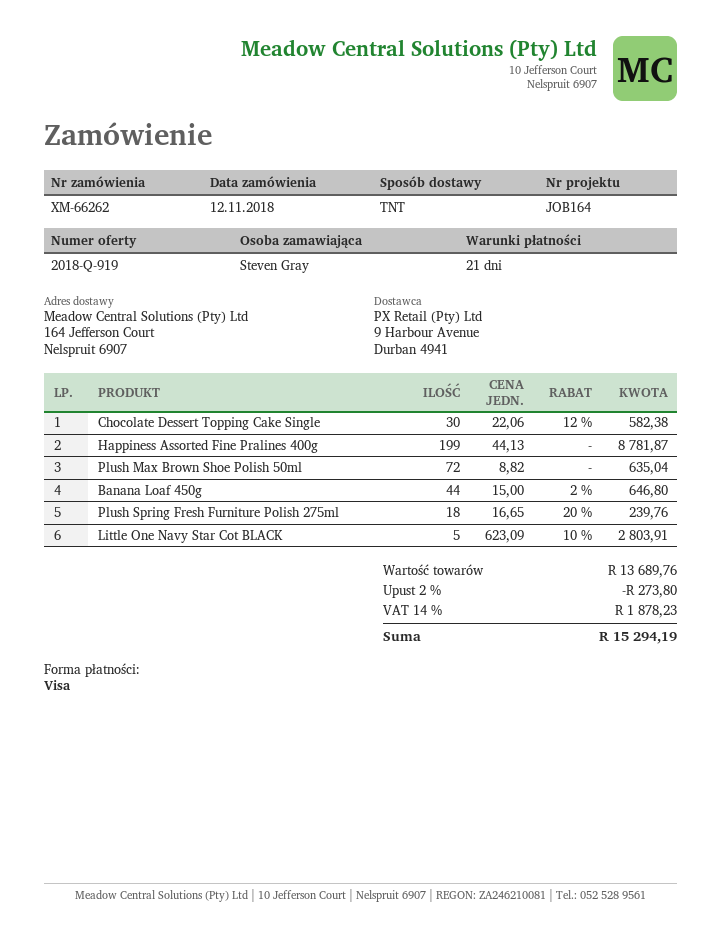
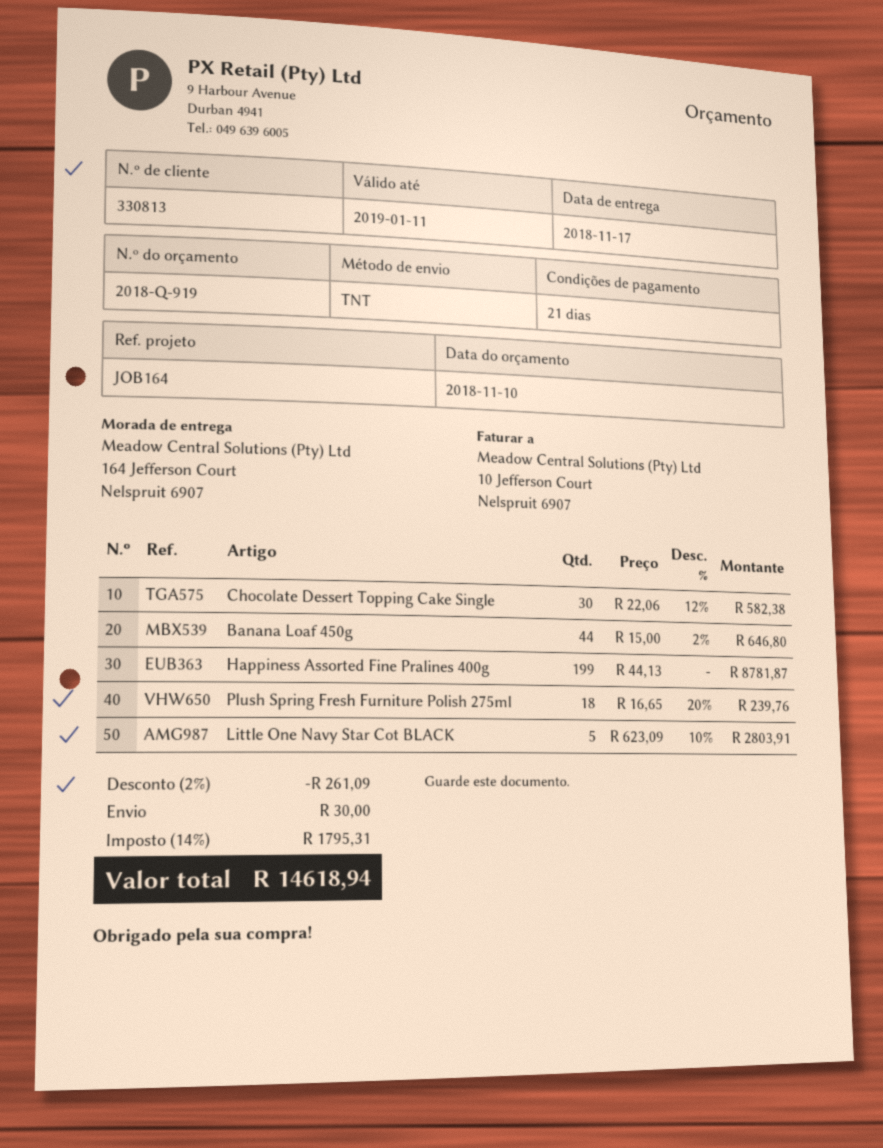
Plush Max Brown Shoe Polish 50ml: 72 x 8.82 = 635.04 -> none
discount: 2% = 273.80 -> 2% = 261.09
shipping: none -> 30.00
tax: 14% = 1878.23 -> 14% = 1795.31
total: 15294.19 -> 14618.94

